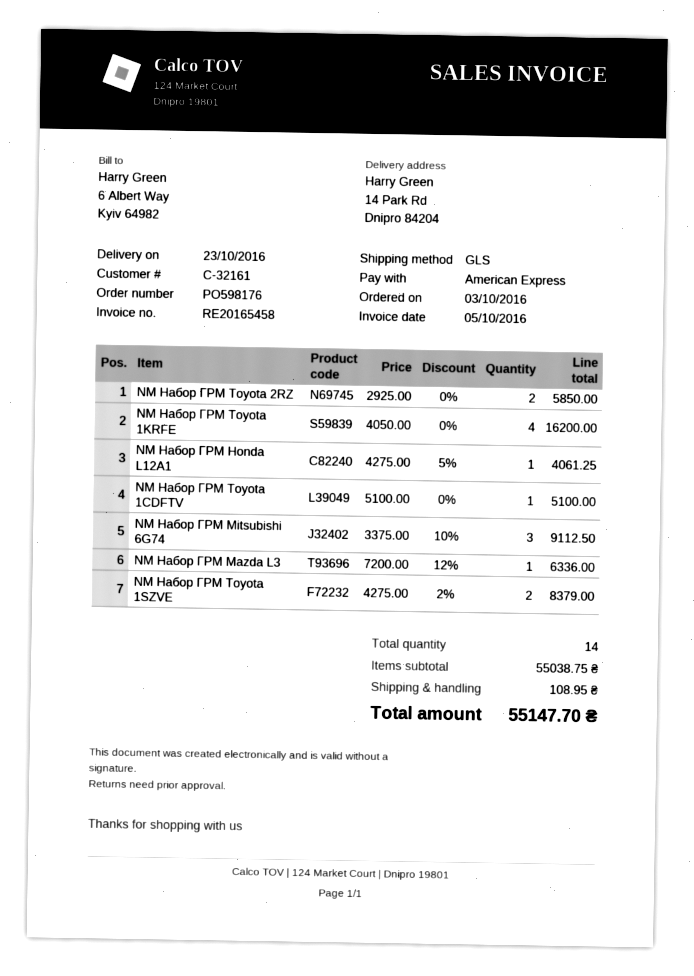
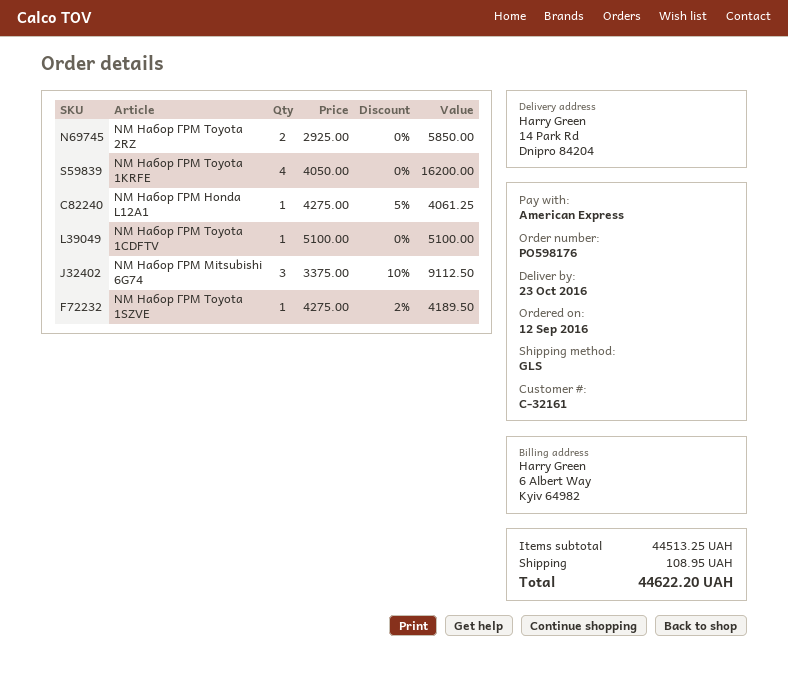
order date: 2016-10-03 -> 2016-09-12
NM Набор ГРМ Mazda L3: 1 x 7200.00 - 12% = 6336.00 -> none
NM Набор ГРМ Toyota 1SZVE: 2 x 4275.00 - 2% = 8379.00 -> 1 x 4275.00 - 2% = 4189.50
subtotal: 55038.75 -> 44513.25
total: 55147.70 -> 44622.20

